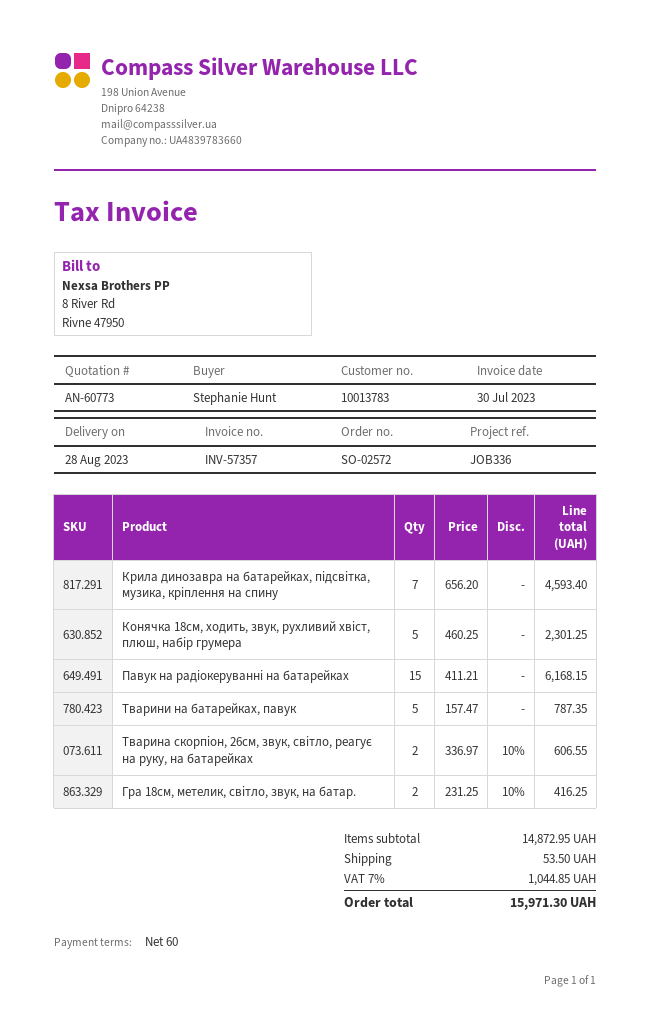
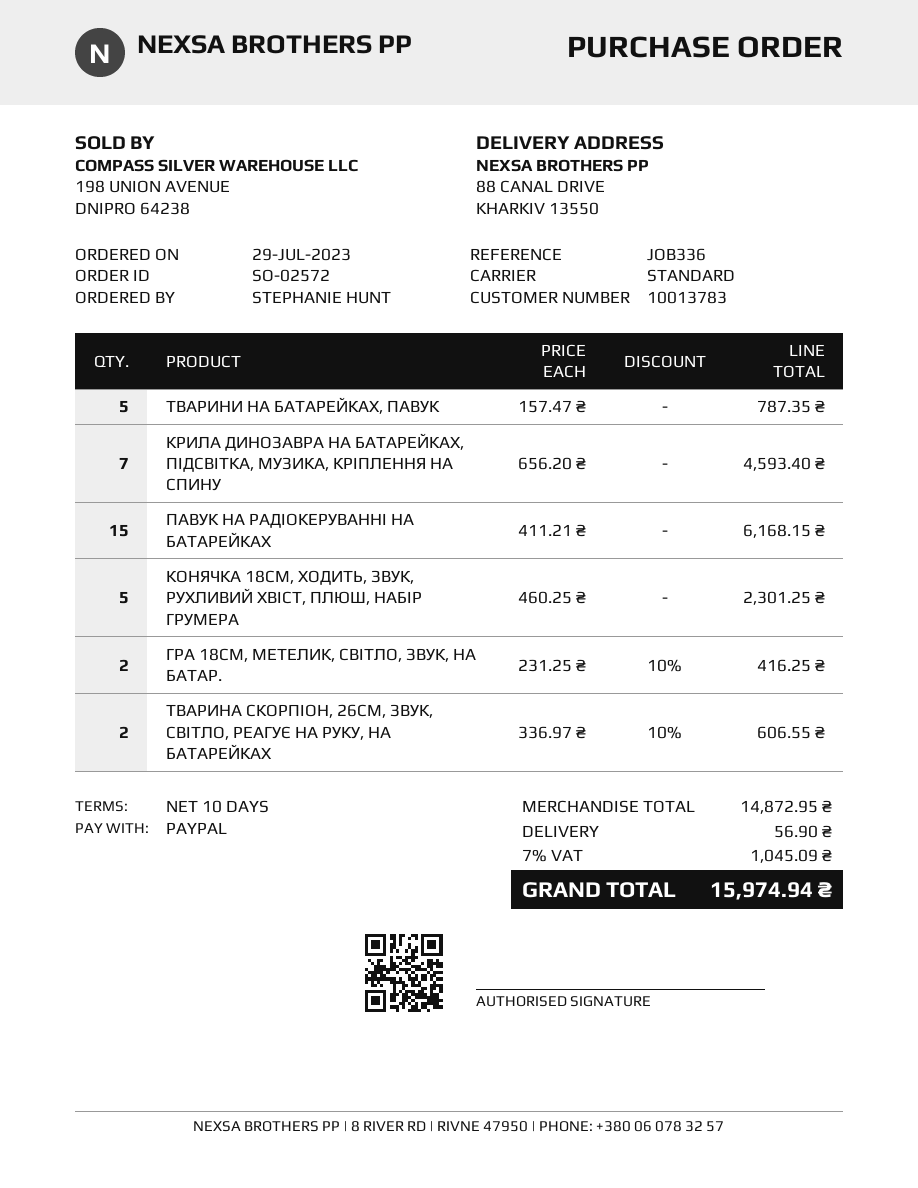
payment terms: 60 days -> 10 days
shipping: 53.50 -> 56.90
tax: 7% = 1044.85 -> 7% = 1045.09
total: 15971.30 -> 15974.94

